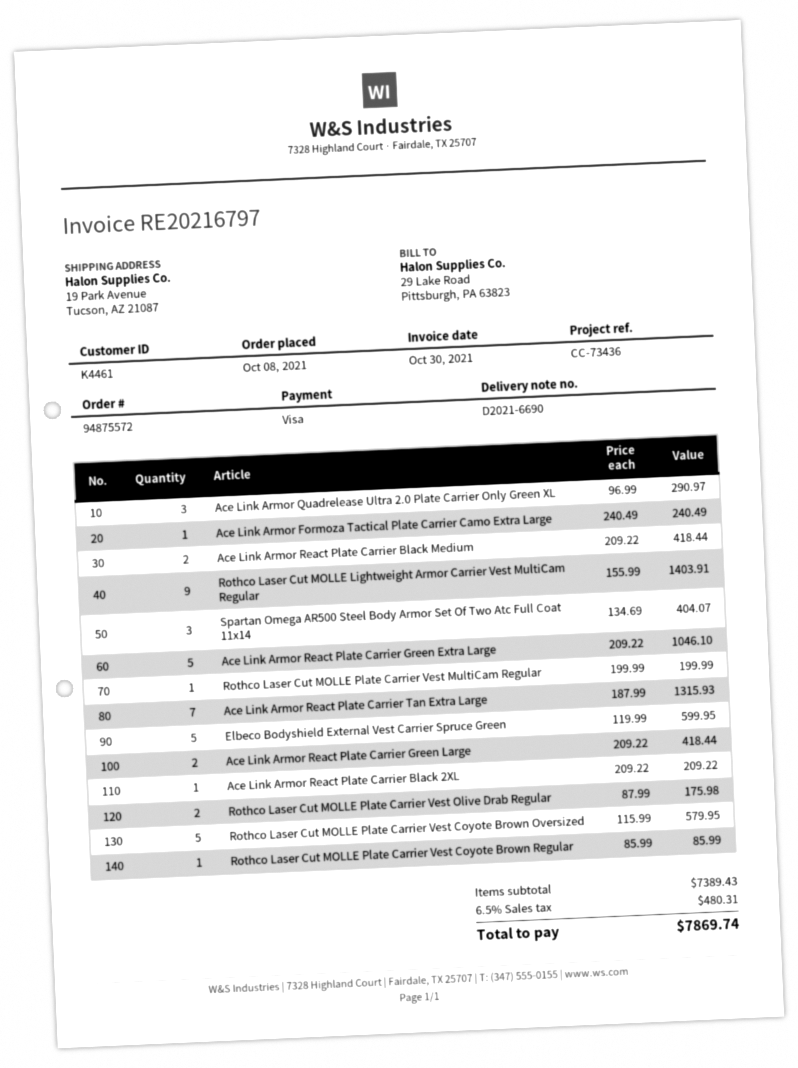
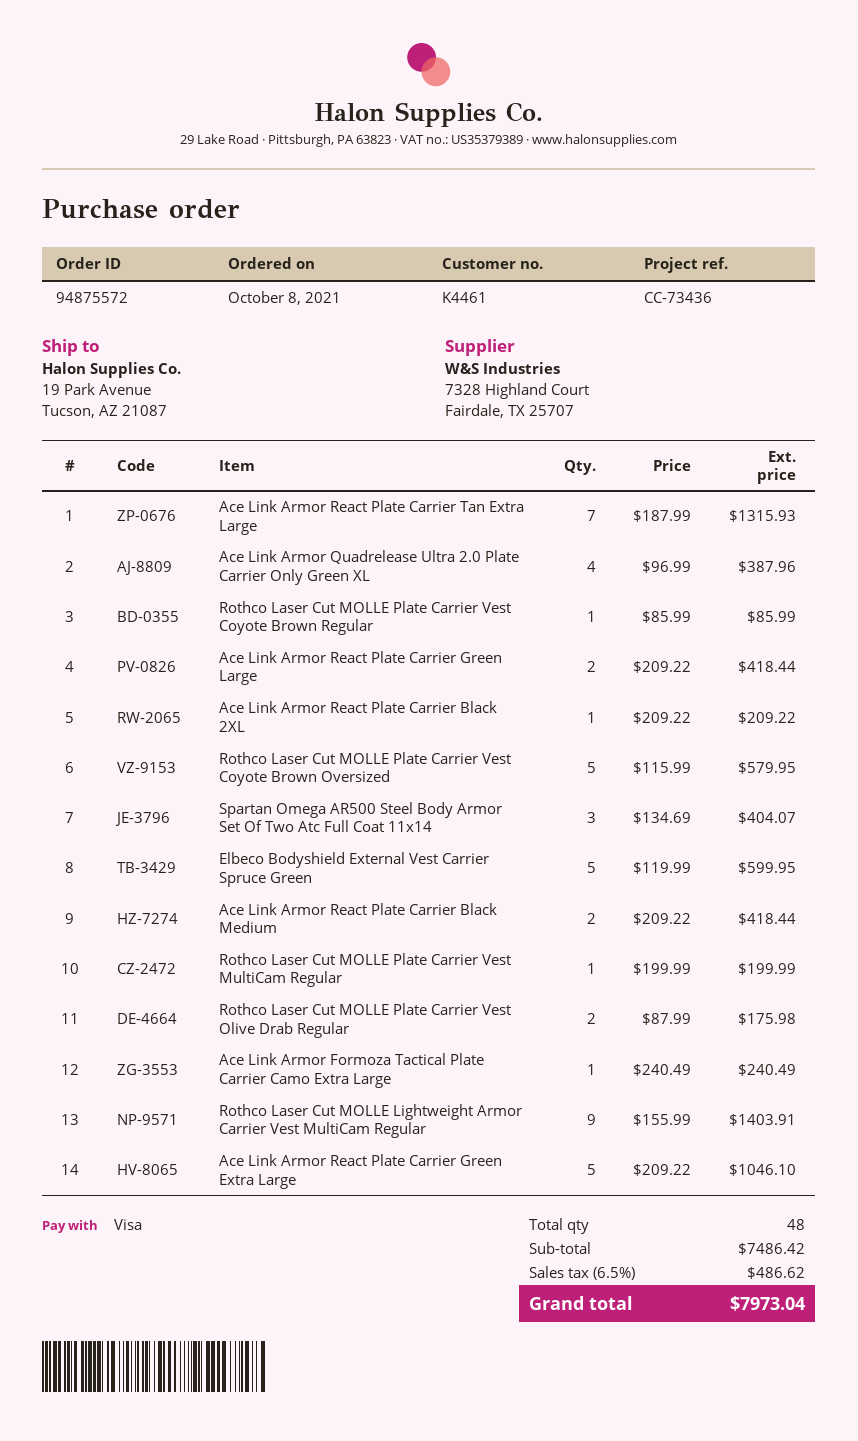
Ace Link Armor Quadrelease Ultra 2.0 Plate Carrier Only Green XL: 3 x 96.99 = 290.97 -> 4 x 96.99 = 387.96
subtotal: 7389.43 -> 7486.42
tax: 6.5% = 480.31 -> 6.5% = 486.62
total: 7869.74 -> 7973.04

